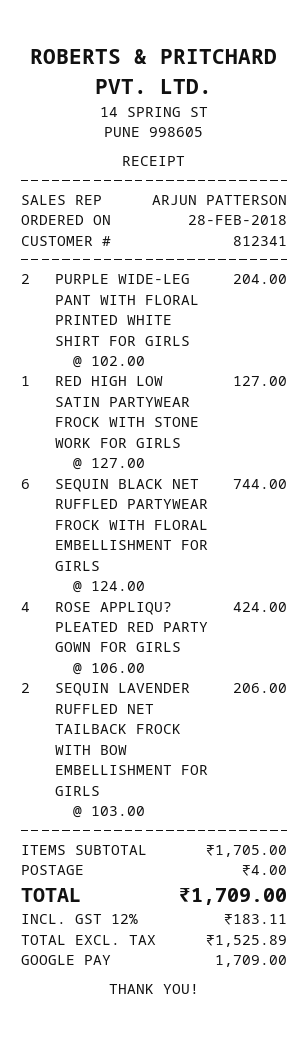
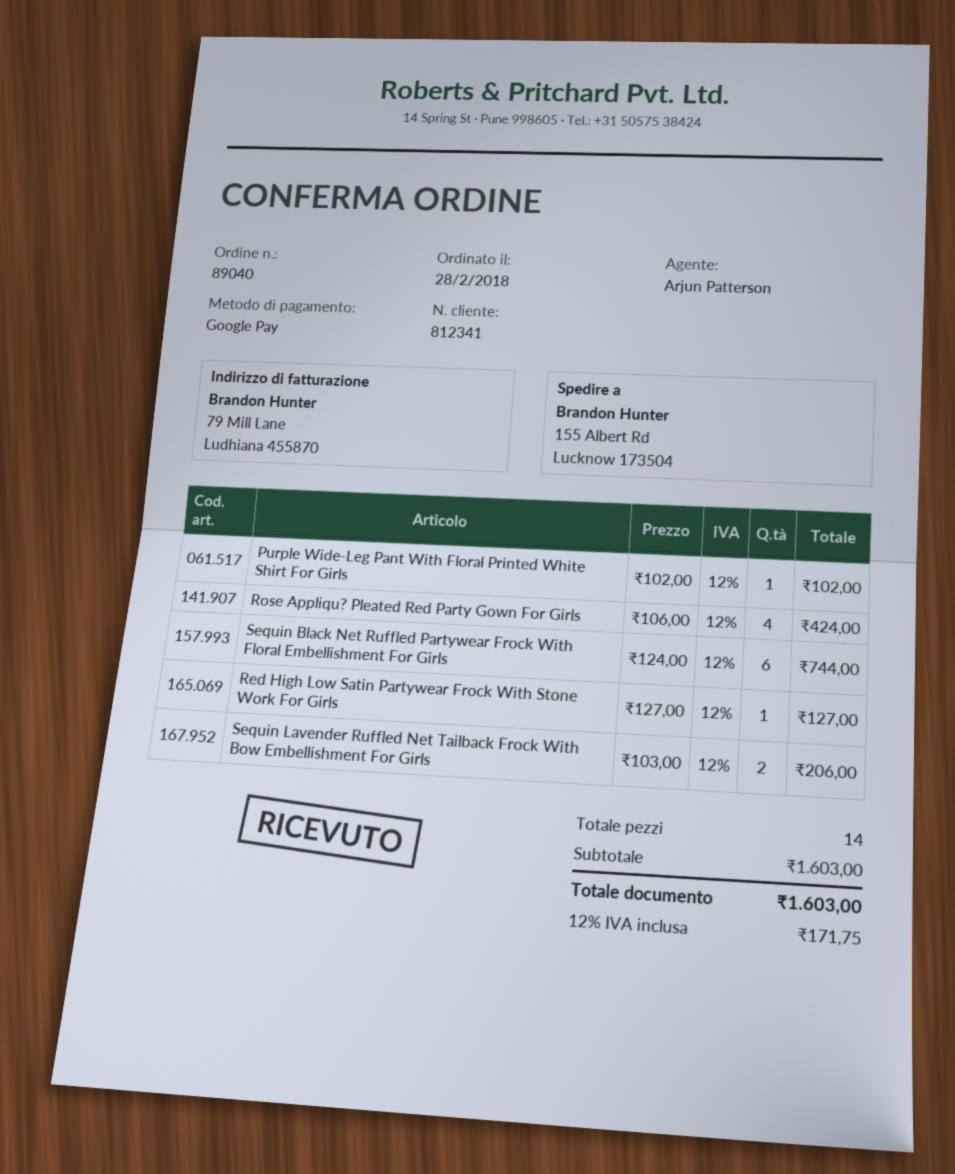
PURPLE WIDE-LEG PANT WITH FLORAL PRINTED WHITE SHIRT FOR GIRLS: 2 x 102.00 = 204.00 -> 1 x 102.00 = 102.00
subtotal: 1705.00 -> 1603.00
shipping: 4.00 -> none
tax: 12% = 183.11 -> 12% = 171.75
total: 1709.00 -> 1603.00

